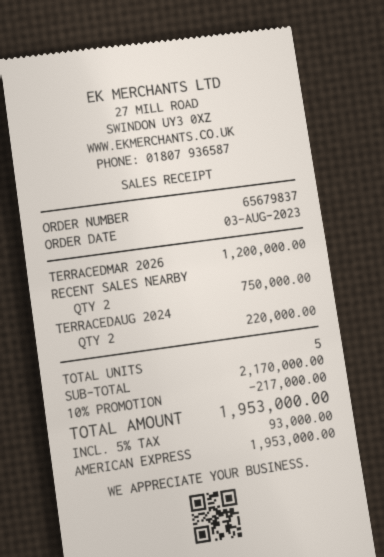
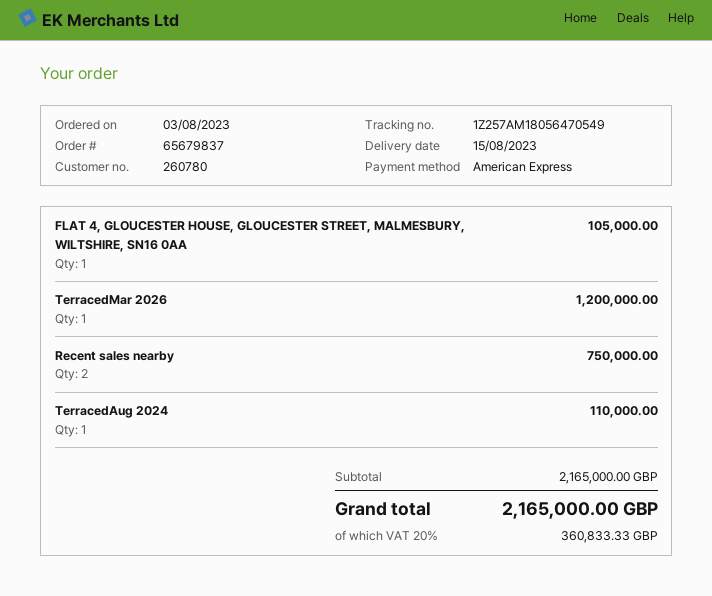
TERRACEDAUG 2024: 2 for 220000.00 -> 1 for 110000.00
FLAT 4, GLOUCESTER HOUSE, GLOUCESTER STREET, MALMESBURY, WILTSHIRE, SN16 0AA: none -> 1 for 105000.00
subtotal: 2170000.00 -> 2165000.00
discount: 10% = 217000.00 -> none
tax: 5% = 93000.00 -> 20% = 360833.33
total: 1953000.00 -> 2165000.00

